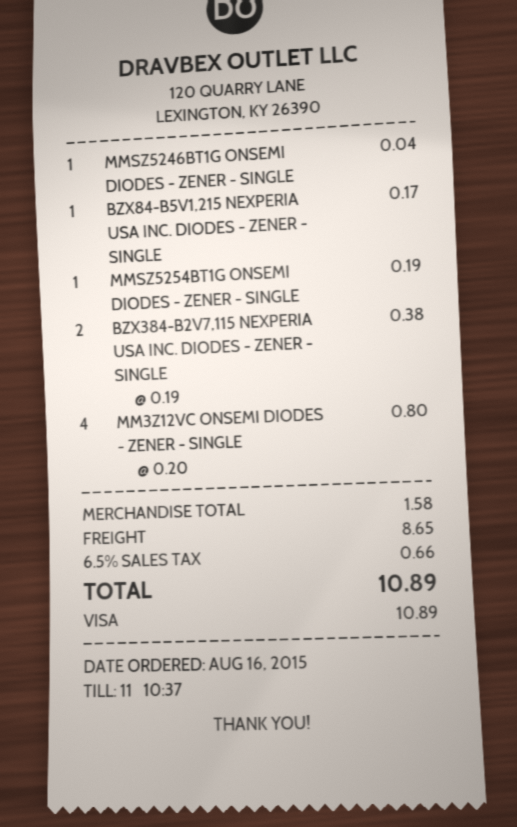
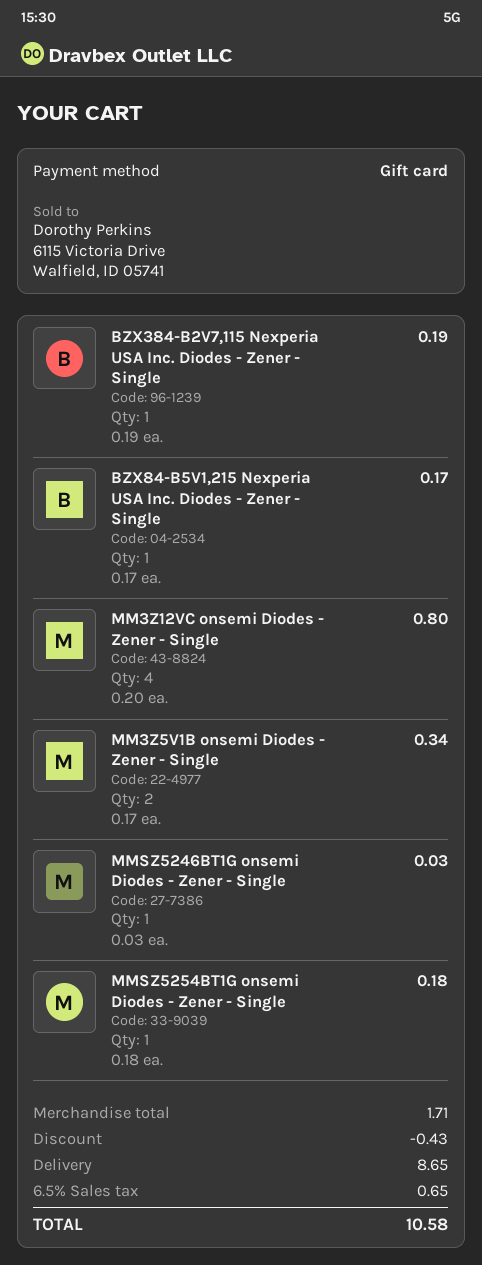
payment method: Visa -> gift card
MMSZ5246BT1G ONSEMI DIODES - ZENER - SINGLE: 1 x 0.04 = 0.04 -> 1 x 0.03 = 0.03
MMSZ5254BT1G ONSEMI DIODES - ZENER - SINGLE: 1 x 0.19 = 0.19 -> 1 x 0.18 = 0.18
BZX384-B2V7,115 NEXPERIA USA INC. DIODES - ZENER - SINGLE: 2 x 0.19 = 0.38 -> 1 x 0.19 = 0.19
MM3Z5V1B onsemi Diodes - Zener - Single: none -> 2 x 0.17 = 0.34
subtotal: 1.58 -> 1.71
discount: none -> 0.43
tax: 6.5% = 0.66 -> 6.5% = 0.65
total: 10.89 -> 10.58

